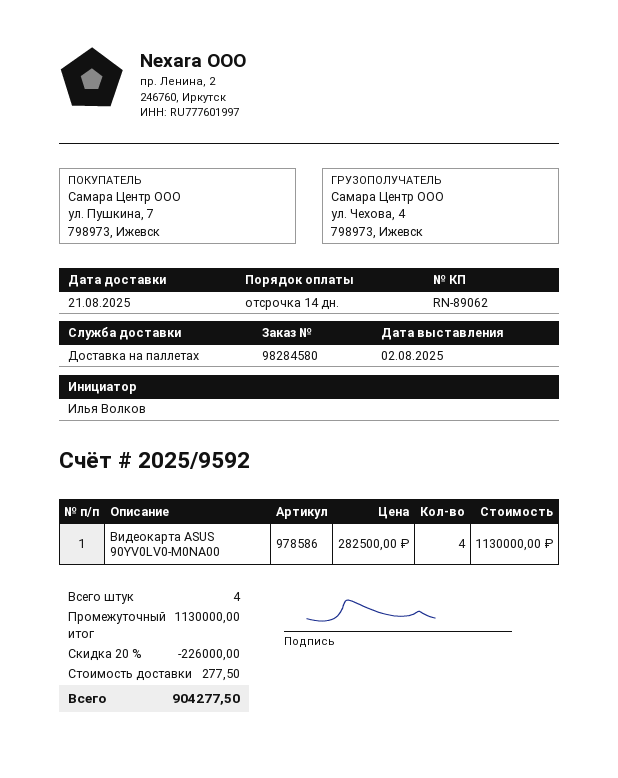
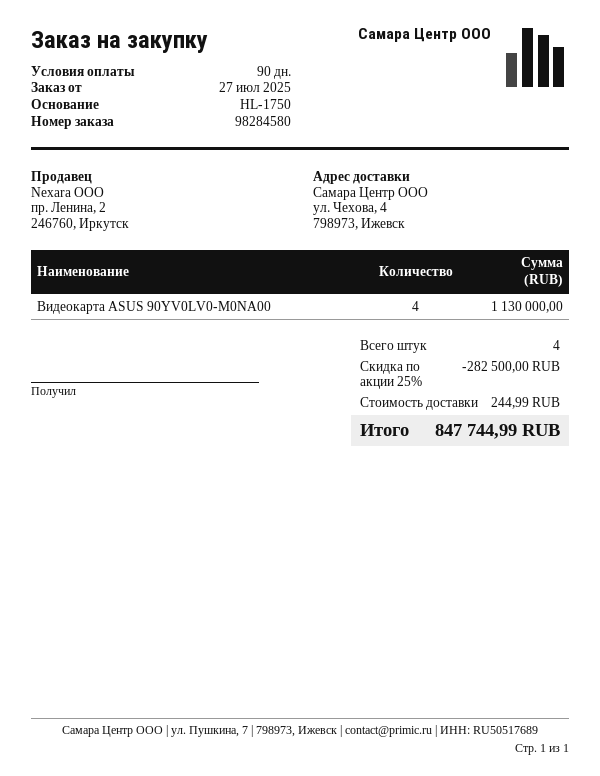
payment terms: 14 days -> 90 days
discount: 20% = 226000.00 -> 25% = 282500.00
shipping: 277.50 -> 244.99
total: 904277.50 -> 847744.99

